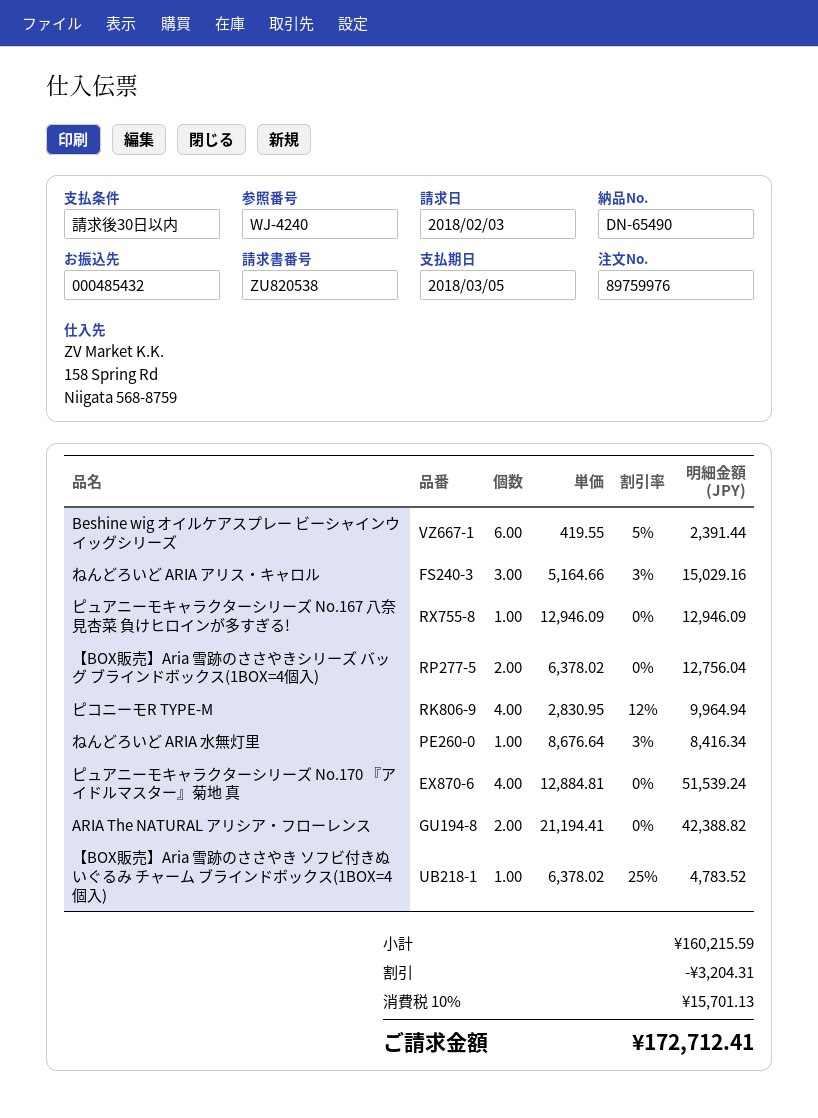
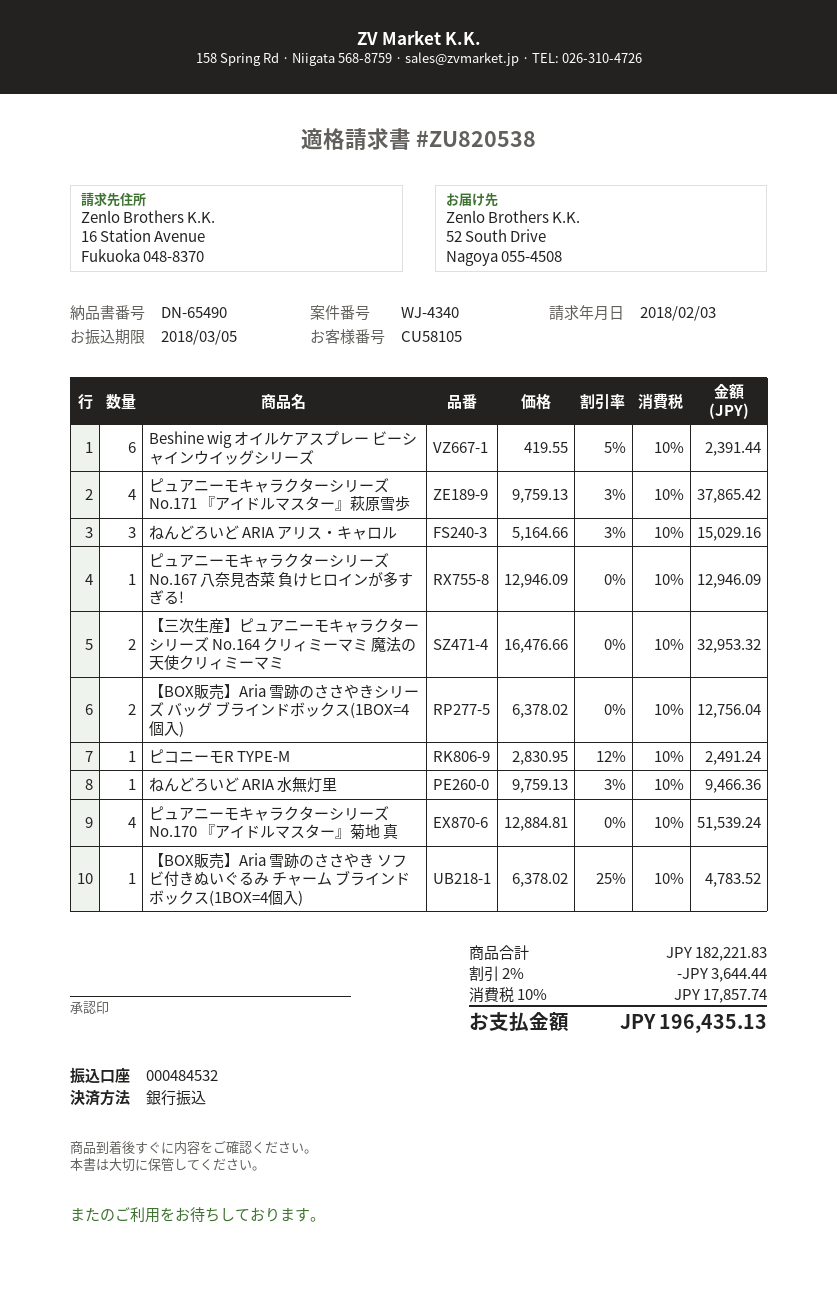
reference: WJ-4240 -> WJ-4340
bank account: 000485432 -> 000484532
ピコニーモR TYPE-M: 4 x 2830.95 - 12% = 9964.94 -> 1 x 2830.95 - 12% = 2491.24
ねんどろいど ARIA 水無灯里: 1 x 8676.64 - 3% = 8416.34 -> 1 x 9759.13 - 3% = 9466.36
ARIA The NATURAL アリシア・フローレンス: 2 x 21194.41 = 42388.82 -> none
ピュアニーモキャラクターシリーズ No.171 『アイドルマスター』萩原雪歩: none -> 4 x 9759.13 - 3% = 37865.42
【三次生産】ピュアニーモキャラクターシリーズ No.164 クリィミーマミ 魔法の天使クリィミーマミ: none -> 2 x 16476.66 = 32953.32
subtotal: 160215.59 -> 182221.83
discount: 3204.31 -> 3644.44
tax: 10% = 15701.13 -> 10% = 17857.74
total: 172712.41 -> 196435.13

